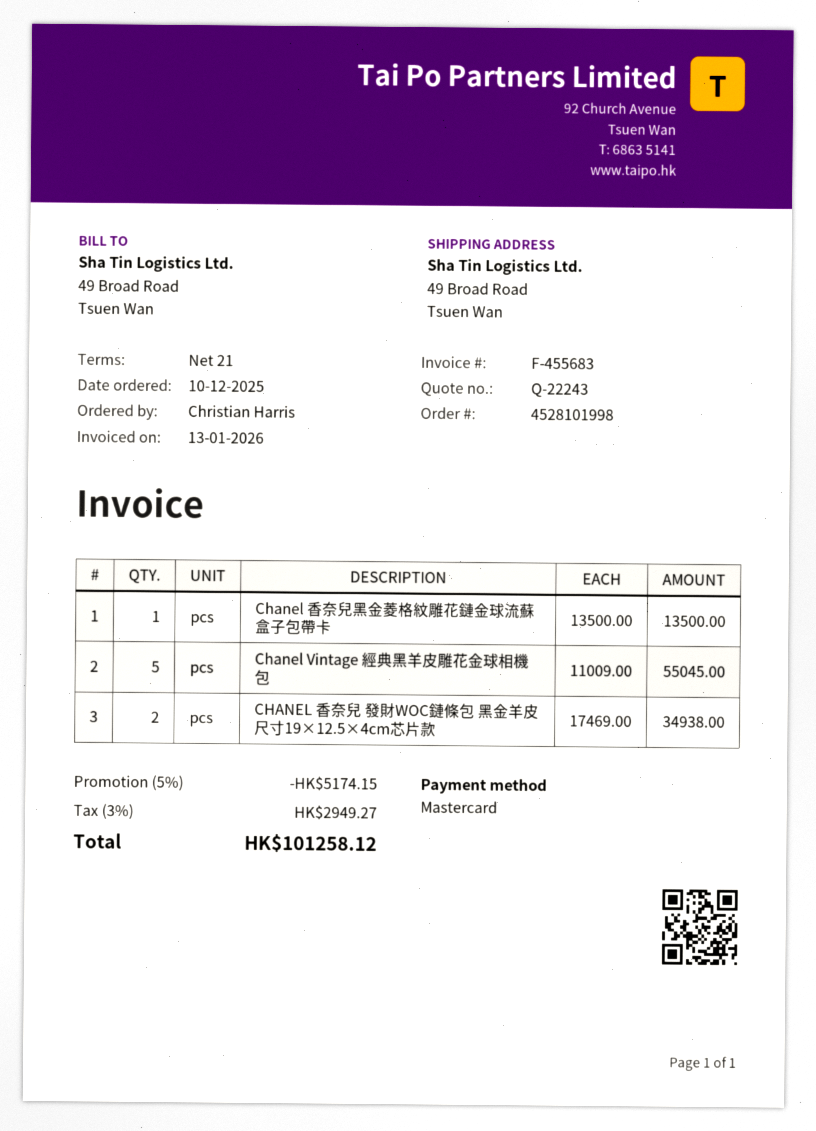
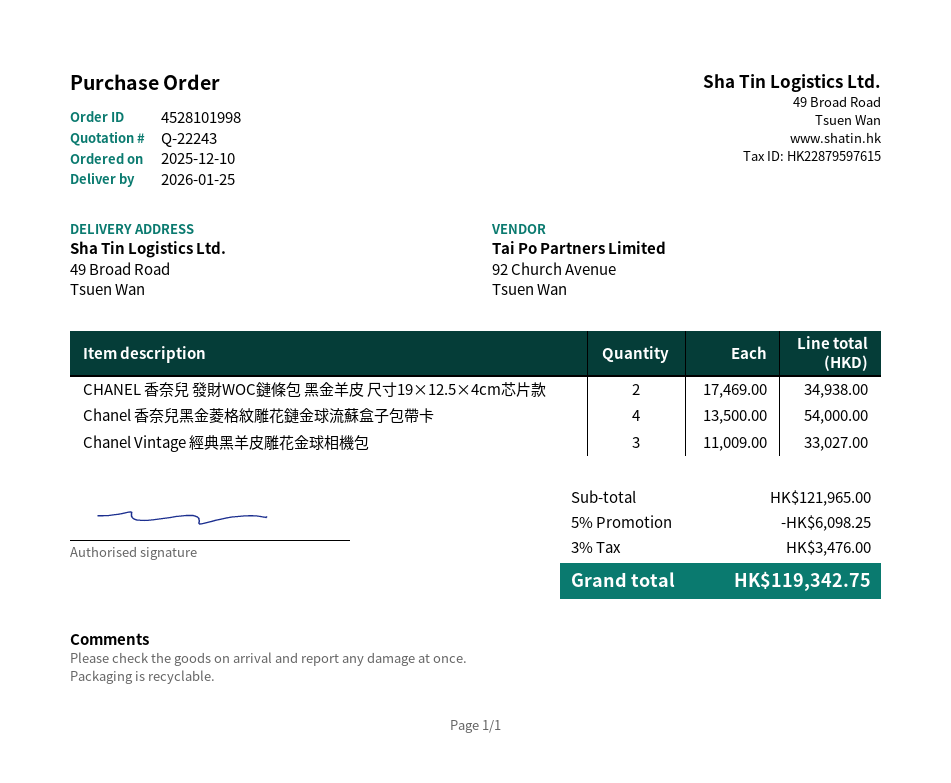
Chanel 香奈兒黑金菱格紋雕花鏈金球流蘇盒子包帶卡: 1 x 13500.00 = 13500.00 -> 4 x 13500.00 = 54000.00
Chanel Vintage 經典黑羊皮雕花金球相機包: 5 x 11009.00 = 55045.00 -> 3 x 11009.00 = 33027.00
discount: 5% = 5174.15 -> 5% = 6098.25
tax: 3% = 2949.27 -> 3% = 3476.00
total: 101258.12 -> 119342.75

